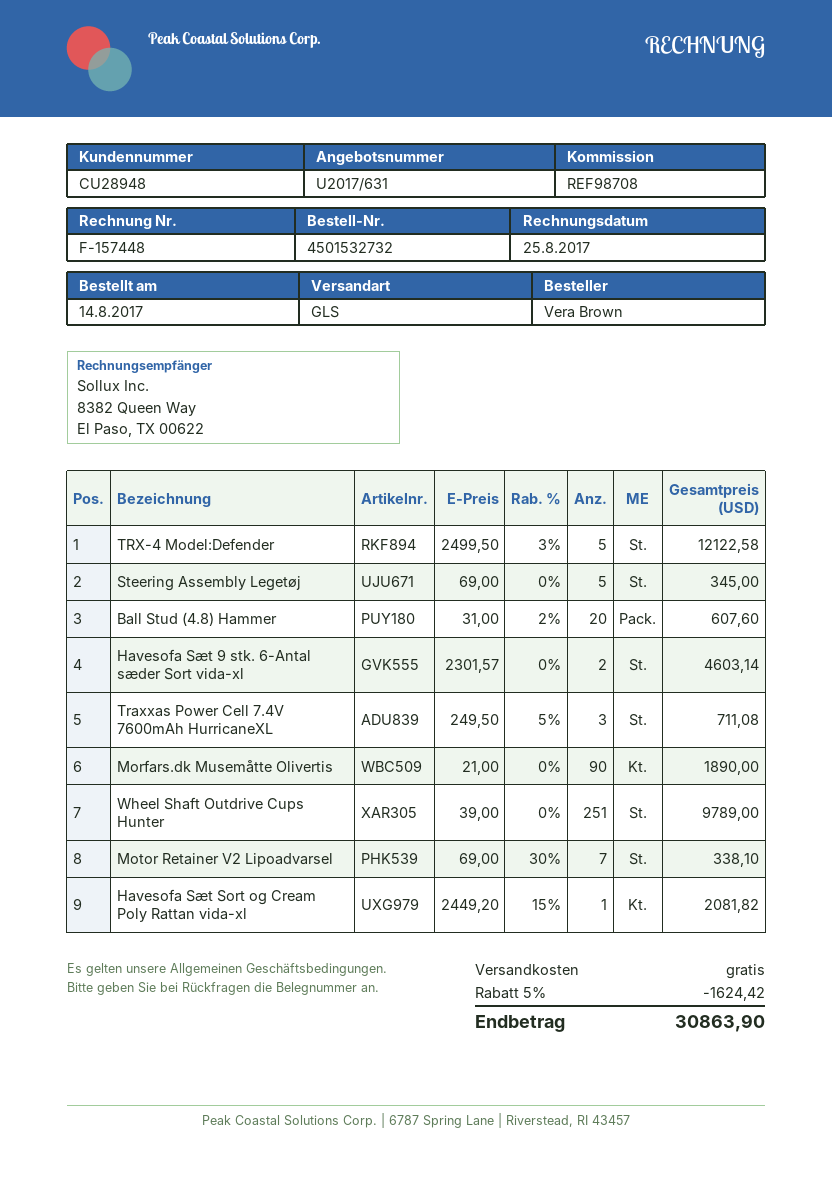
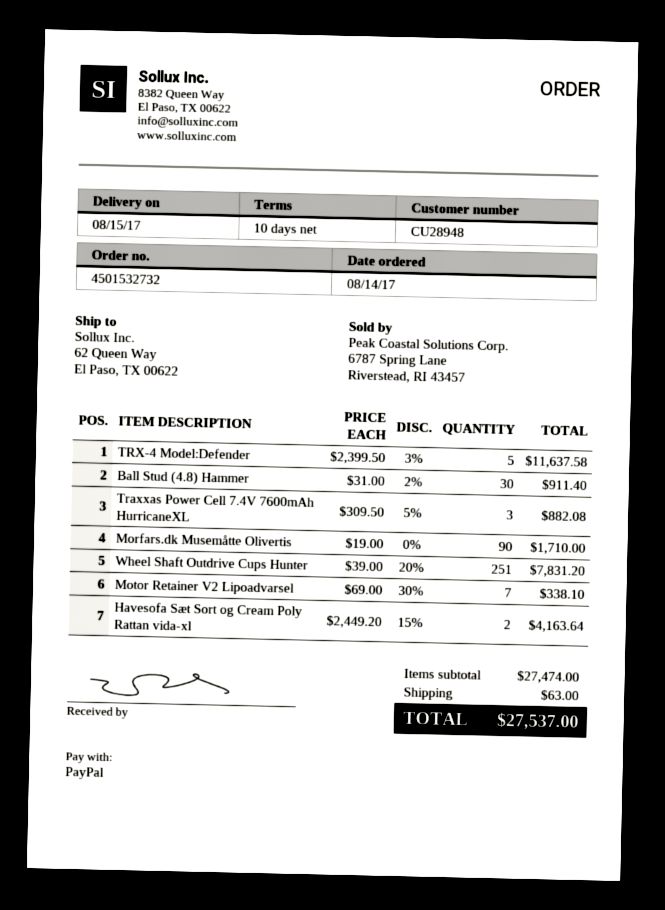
TRX-4 Model:Defender: 5 x 2499.50 - 3% = 12122.58 -> 5 x 2399.50 - 3% = 11637.58
Steering Assembly Legetøj: 5 x 69.00 = 345.00 -> none
Ball Stud (4.8) Hammer: 20 x 31.00 - 2% = 607.60 -> 30 x 31.00 - 2% = 911.40
Havesofa Sæt 9 stk. 6-Antal sæder Sort vida-xl: 2 x 2301.57 = 4603.14 -> none
Traxxas Power Cell 7.4V 7600mAh HurricaneXL: 3 x 249.50 - 5% = 711.08 -> 3 x 309.50 - 5% = 882.08
Morfars.dk Musemåtte Olivertis: 90 x 21.00 = 1890.00 -> 90 x 19.00 = 1710.00
Wheel Shaft Outdrive Cups Hunter: 251 x 39.00 = 9789.00 -> 251 x 39.00 - 20% = 7831.20
Havesofa Sæt Sort og Cream Poly Rattan vida-xl: 1 x 2449.20 - 15% = 2081.82 -> 2 x 2449.20 - 15% = 4163.64
discount: 5% = 1624.42 -> none
shipping: 0.00 -> 63.00
total: 30863.90 -> 27537.00

